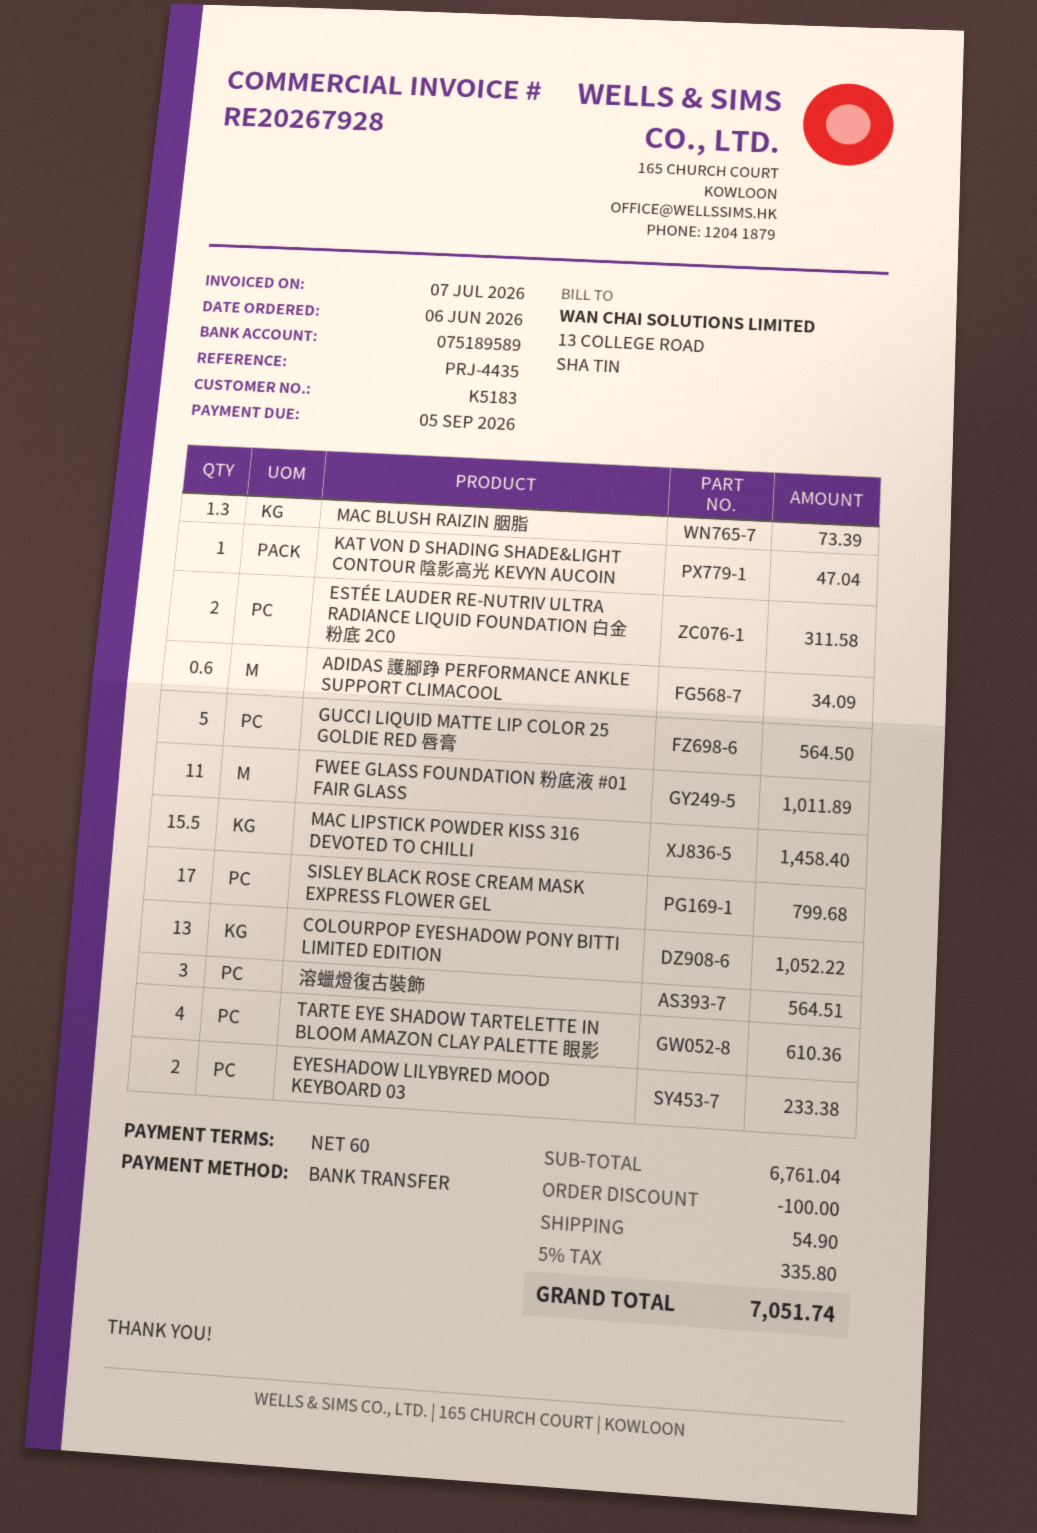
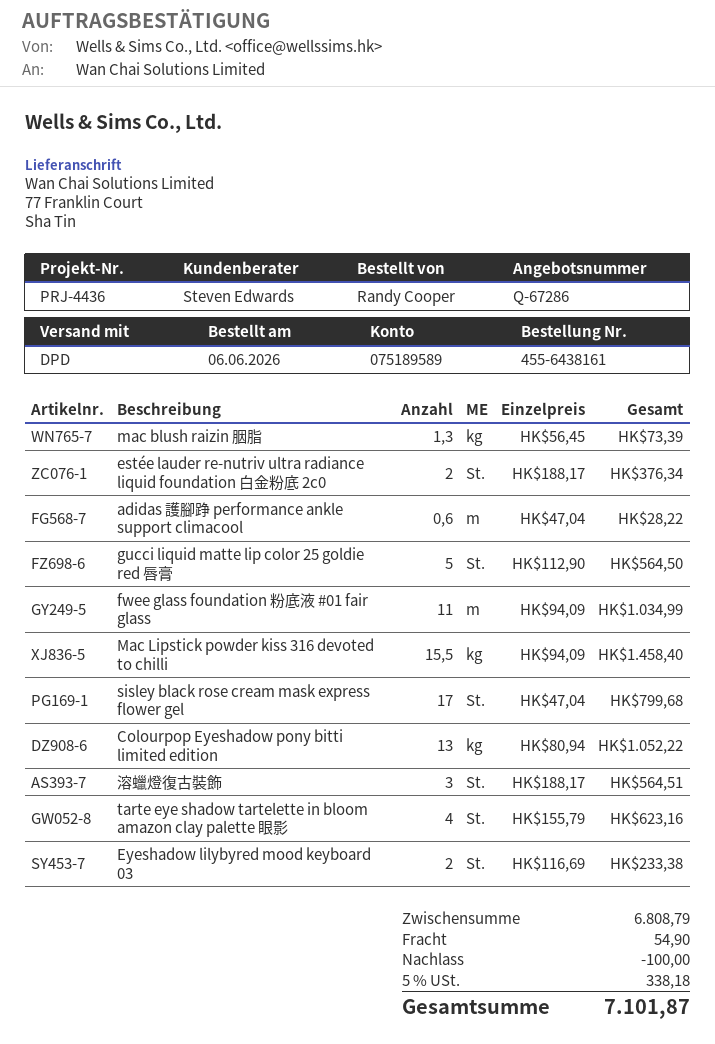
reference: PRJ-4435 -> PRJ-4436
KAT VON D SHADING SHADE&LIGHT CONTOUR 陰影高光 KEVYN AUCOIN: 1 for 47.04 -> none
ESTÉE LAUDER RE-NUTRIV ULTRA RADIANCE LIQUID FOUNDATION 白金粉底 2C0: 2 for 311.58 -> 2 for 376.34
ADIDAS 護腳踭 PERFORMANCE ANKLE SUPPORT CLIMACOOL: 0.6 for 34.09 -> 0.6 for 28.22
FWEE GLASS FOUNDATION 粉底液 #01 FAIR GLASS: 11 for 1011.89 -> 11 for 1034.99
TARTE EYE SHADOW TARTELETTE IN BLOOM AMAZON CLAY PALETTE 眼影: 4 for 610.36 -> 4 for 623.16
subtotal: 6761.04 -> 6808.79
tax: 5% = 335.80 -> 5% = 338.18
total: 7051.74 -> 7101.87

